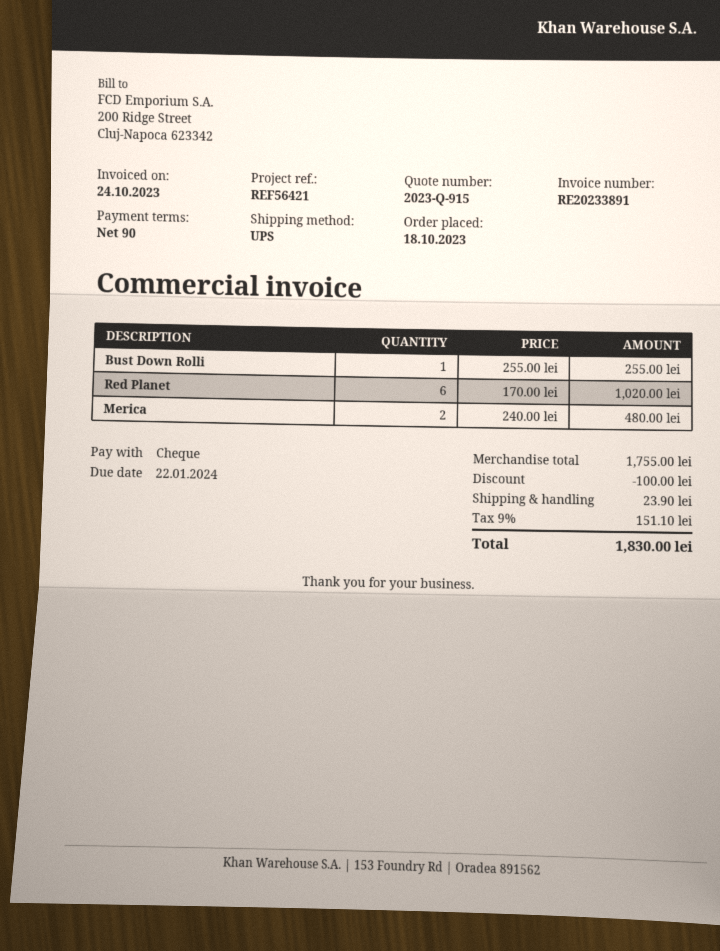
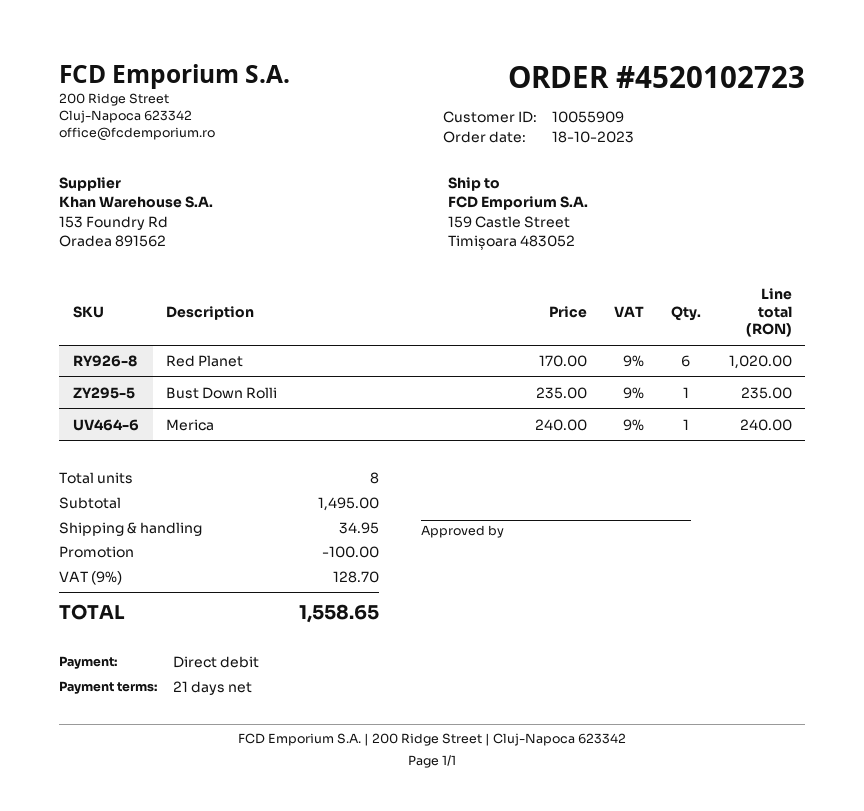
payment terms: 90 days -> 21 days
payment method: cheque -> direct debit
Bust Down Rolli: 1 x 255.00 = 255.00 -> 1 x 235.00 = 235.00
Merica: 2 x 240.00 = 480.00 -> 1 x 240.00 = 240.00
subtotal: 1755.00 -> 1495.00
shipping: 23.90 -> 34.95
tax: 9% = 151.10 -> 9% = 128.70
total: 1830.00 -> 1558.65

